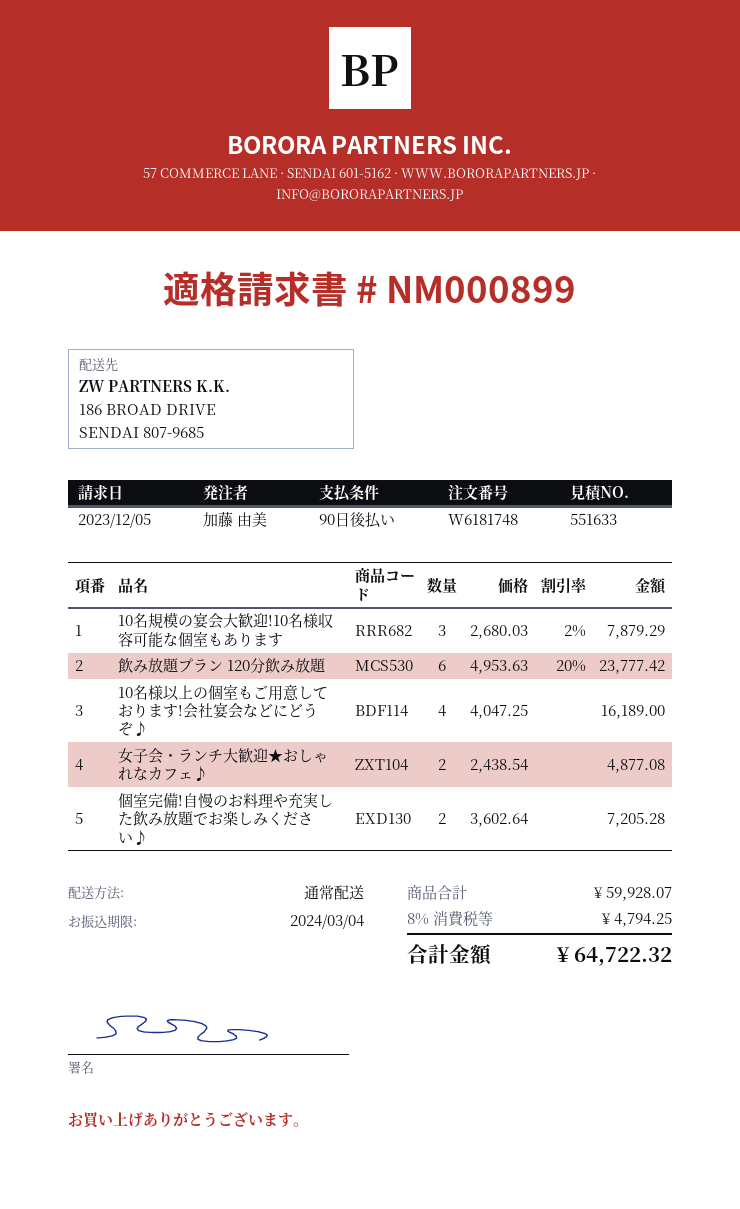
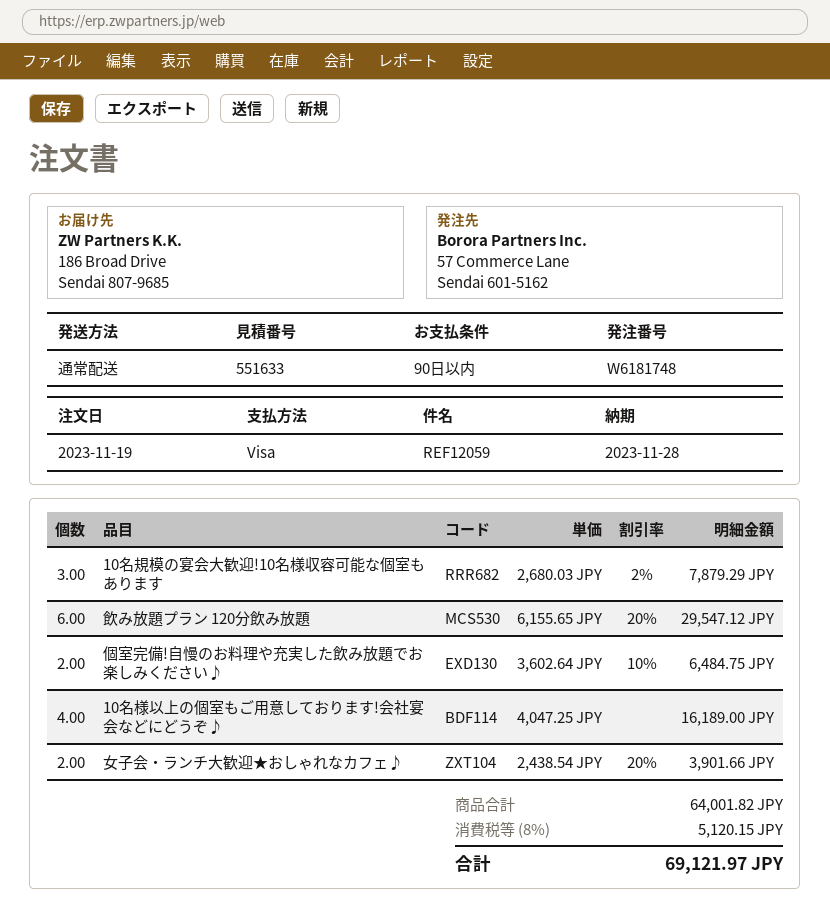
飲み放題プラン 120分飲み放題: 6 x 4953.63 - 20% = 23777.42 -> 6 x 6155.65 - 20% = 29547.12
女子会・ランチ大歓迎★おしゃれなカフェ♪: 2 x 2438.54 = 4877.08 -> 2 x 2438.54 - 20% = 3901.66
個室完備!自慢のお料理や充実した飲み放題でお楽しみください♪: 2 x 3602.64 = 7205.28 -> 2 x 3602.64 - 10% = 6484.75
subtotal: 59928.07 -> 64001.82
tax: 8% = 4794.25 -> 8% = 5120.15
total: 64722.32 -> 69121.97

